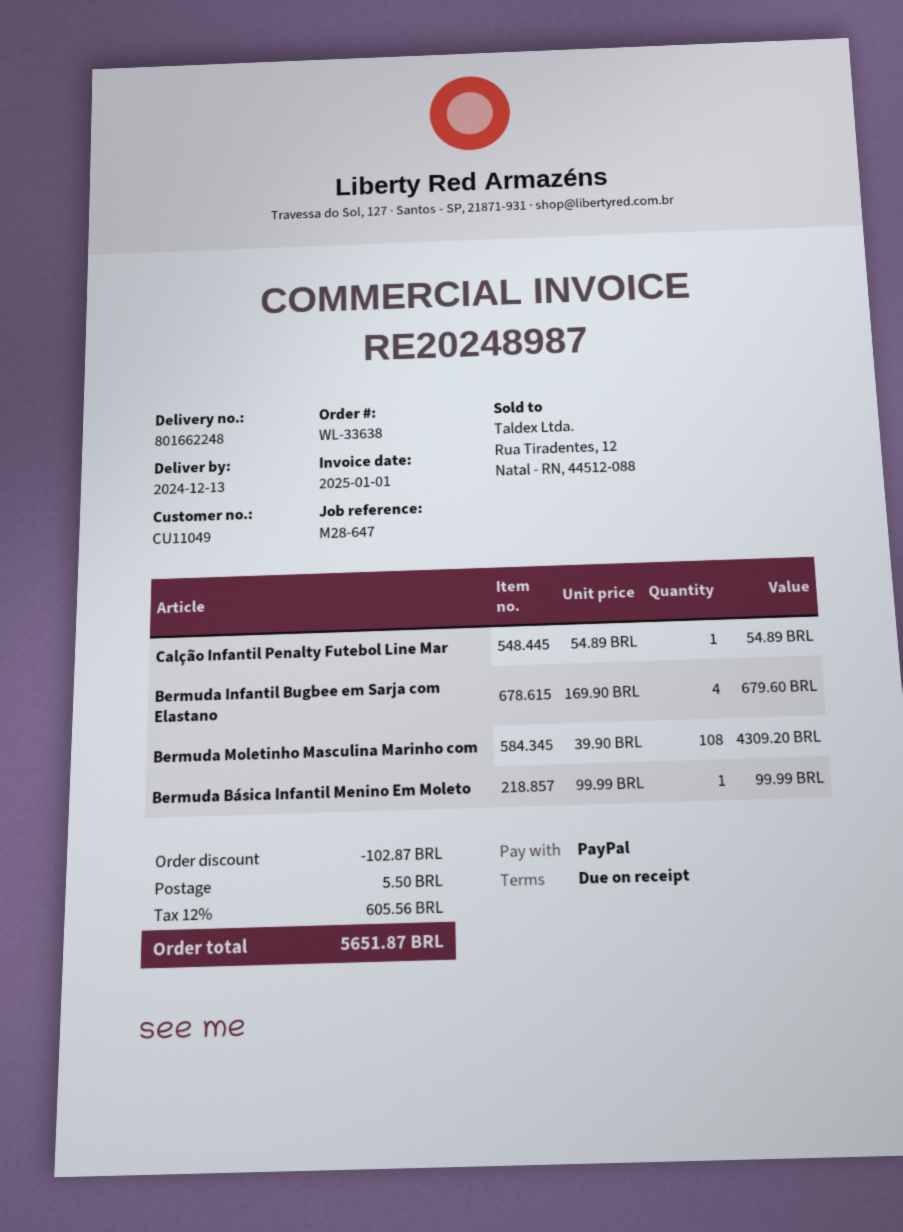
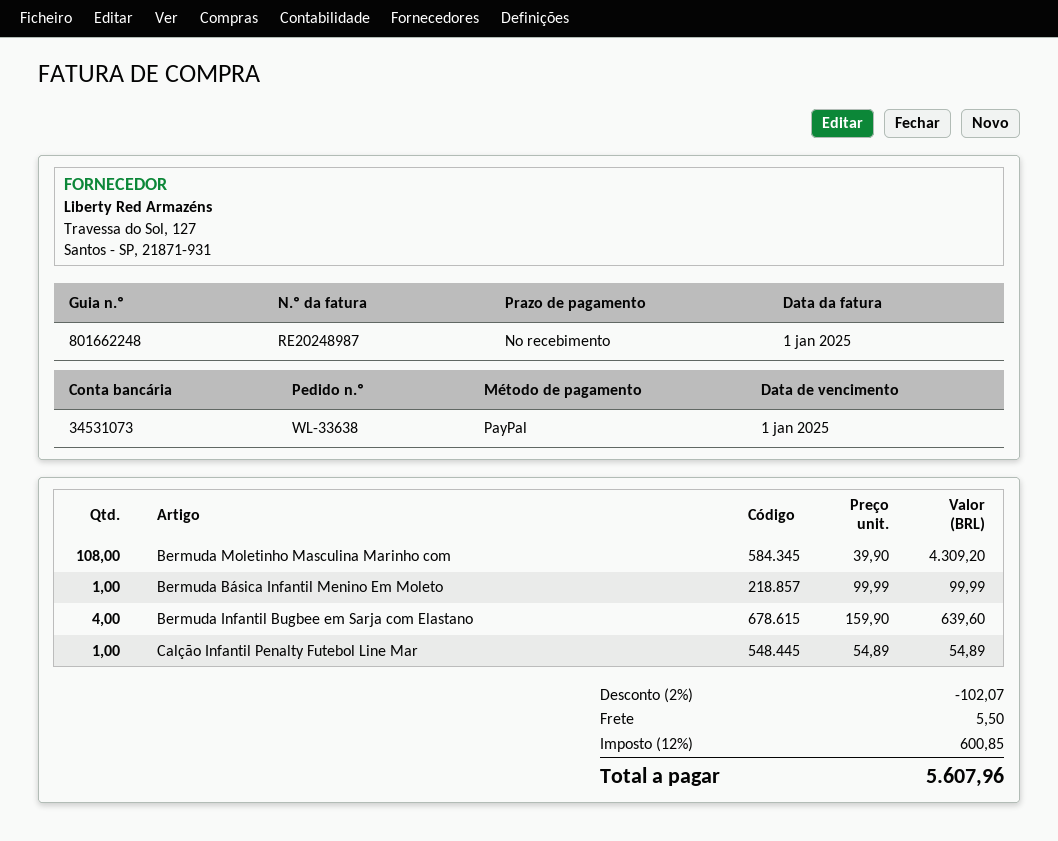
Bermuda Infantil Bugbee em Sarja com Elastano: 4 x 169.90 = 679.60 -> 4 x 159.90 = 639.60
discount: 102.87 -> 102.07
tax: 12% = 605.56 -> 12% = 600.85
total: 5651.87 -> 5607.96

